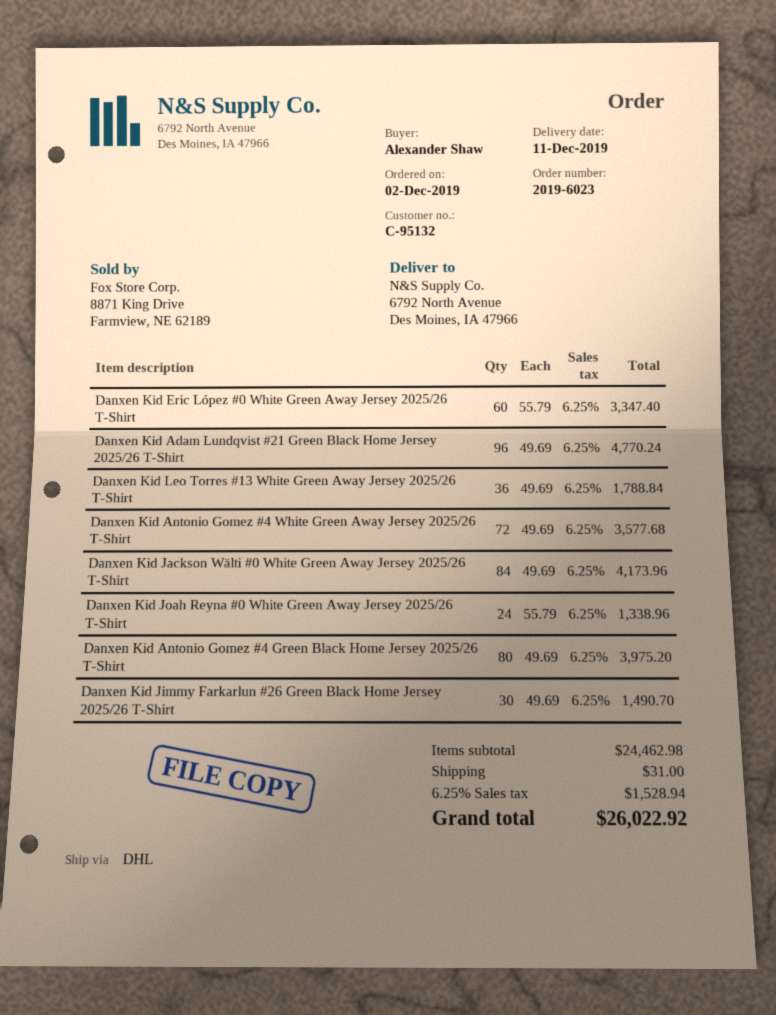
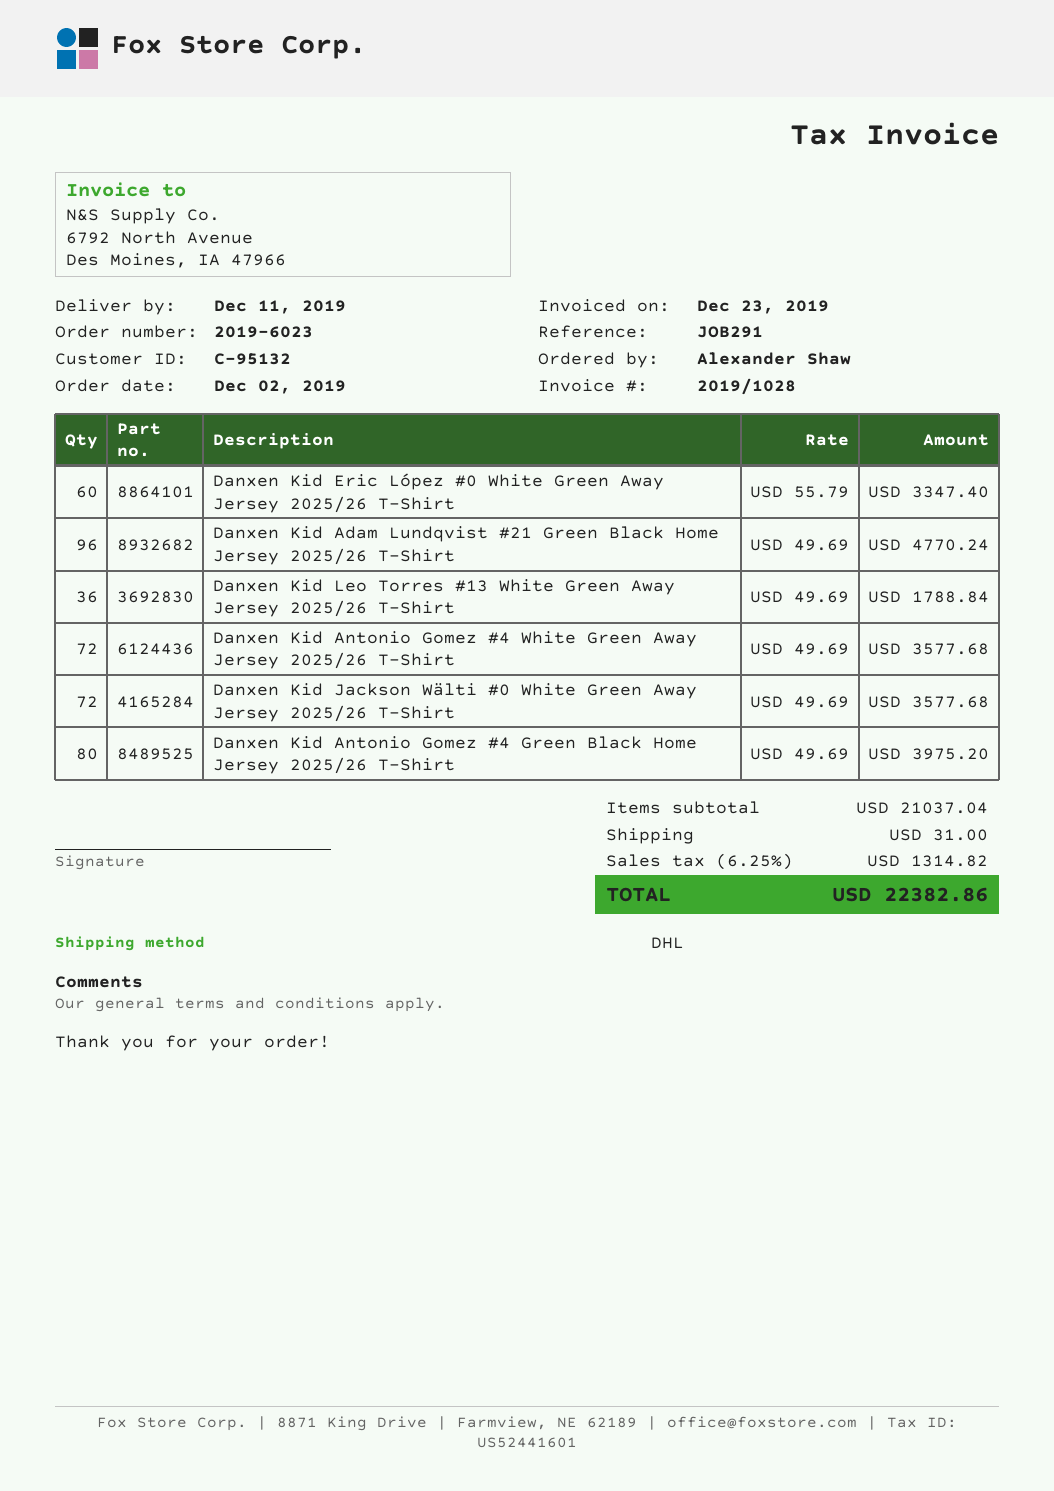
Danxen Kid Jackson Wälti #0 White Green Away Jersey 2025/26 T-Shirt: 84 x 49.69 = 4173.96 -> 72 x 49.69 = 3577.68
Danxen Kid Joah Reyna #0 White Green Away Jersey 2025/26 T-Shirt: 24 x 55.79 = 1338.96 -> none
Danxen Kid Jimmy Farkarlun #26 Green Black Home Jersey 2025/26 T-Shirt: 30 x 49.69 = 1490.70 -> none
subtotal: 24462.98 -> 21037.04
tax: 6.25% = 1528.94 -> 6.25% = 1314.82
total: 26022.92 -> 22382.86

